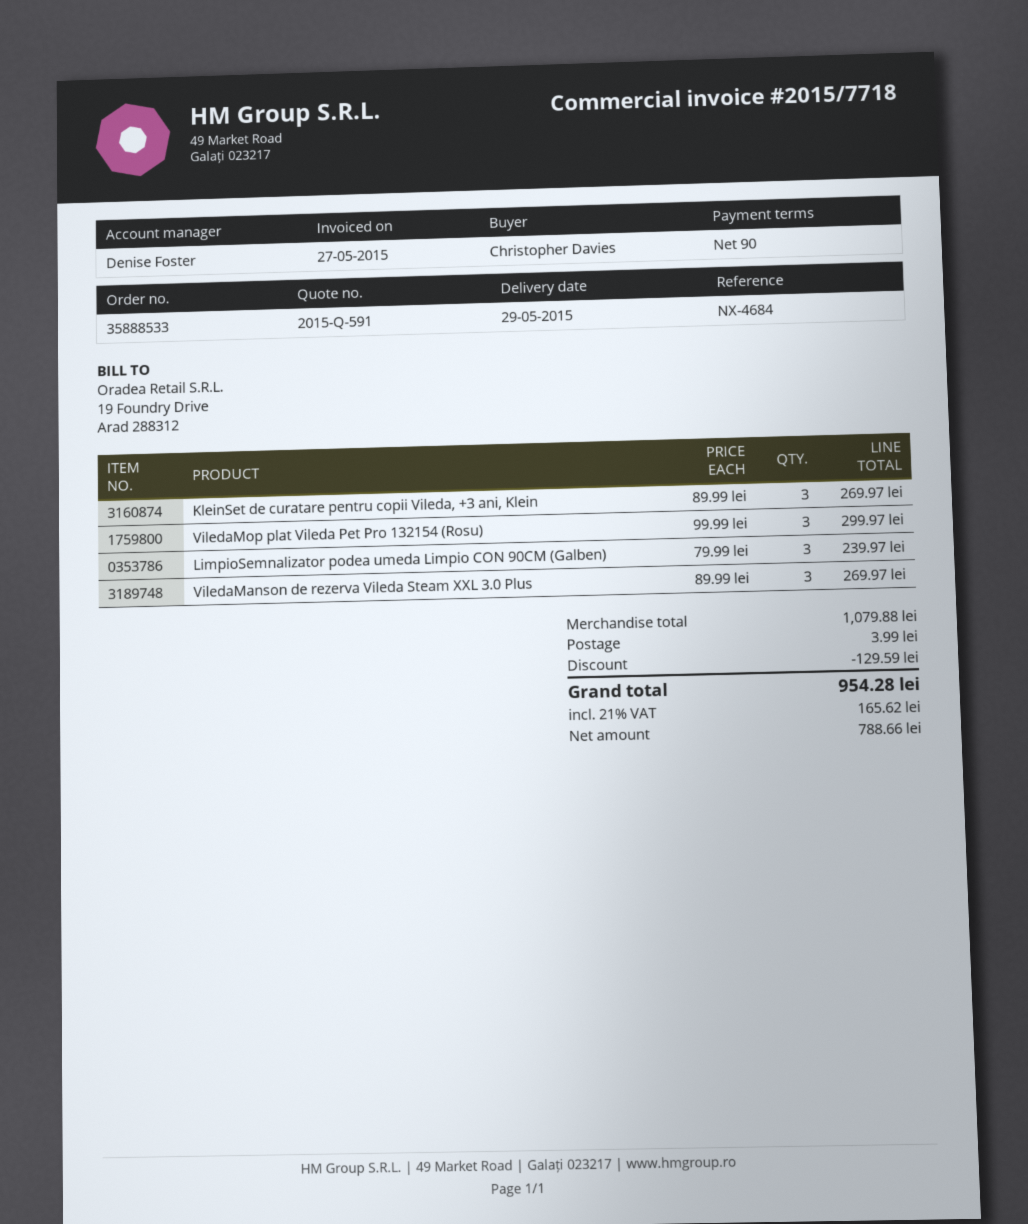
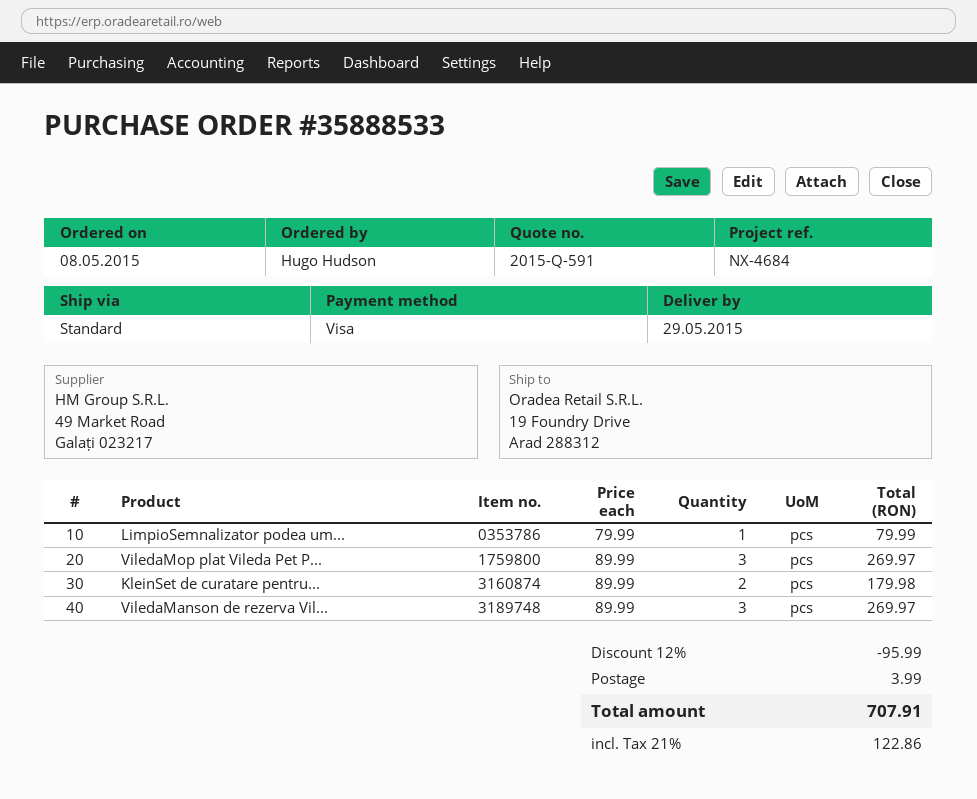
ordered by: Christopher Davies -> Hugo Hudson
KleinSet de curatare pentru copii Vileda, +3 ani, Klein: 3 x 89.99 = 269.97 -> 2 x 89.99 = 179.98
ViledaMop plat Vileda Pet Pro 132154 (Rosu): 3 x 99.99 = 299.97 -> 3 x 89.99 = 269.97
LimpioSemnalizator podea umeda Limpio CON 90CM (Galben): 3 x 79.99 = 239.97 -> 1 x 79.99 = 79.99
discount: 129.59 -> 95.99
tax: 21% = 165.62 -> 21% = 122.86
total: 954.28 -> 707.91

